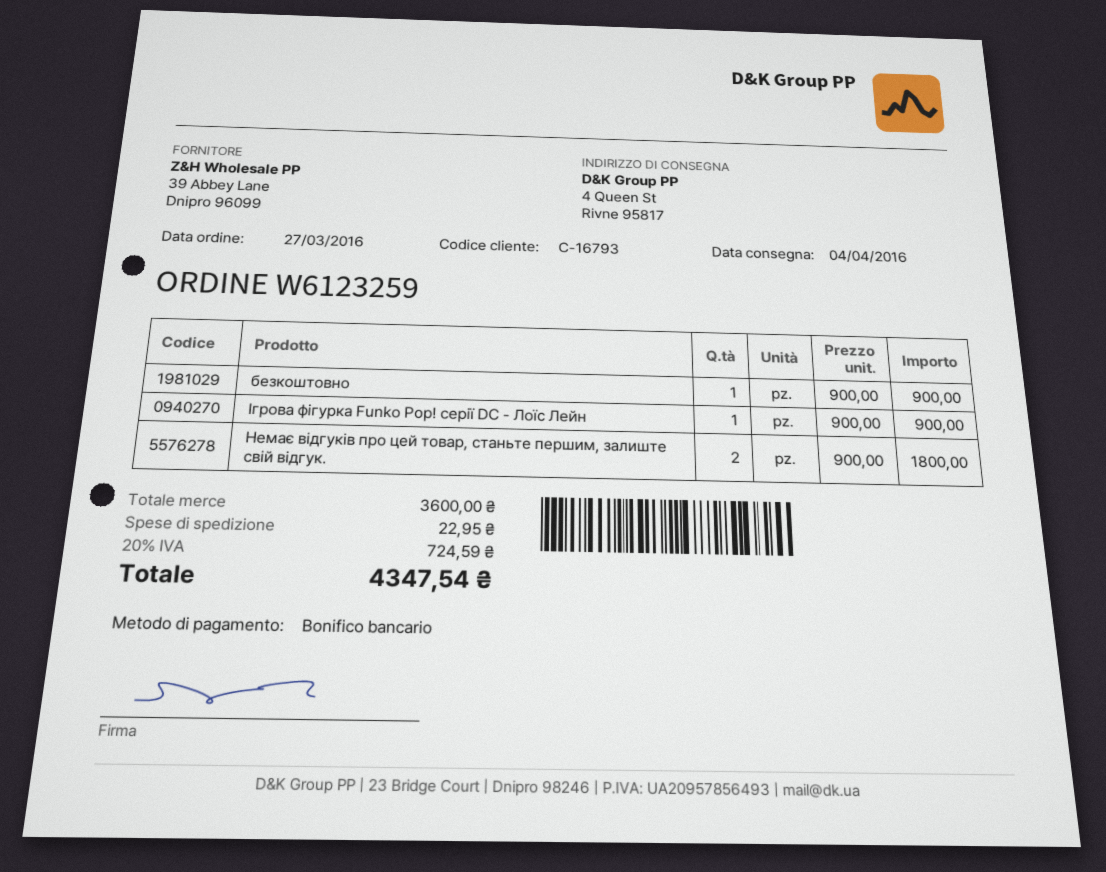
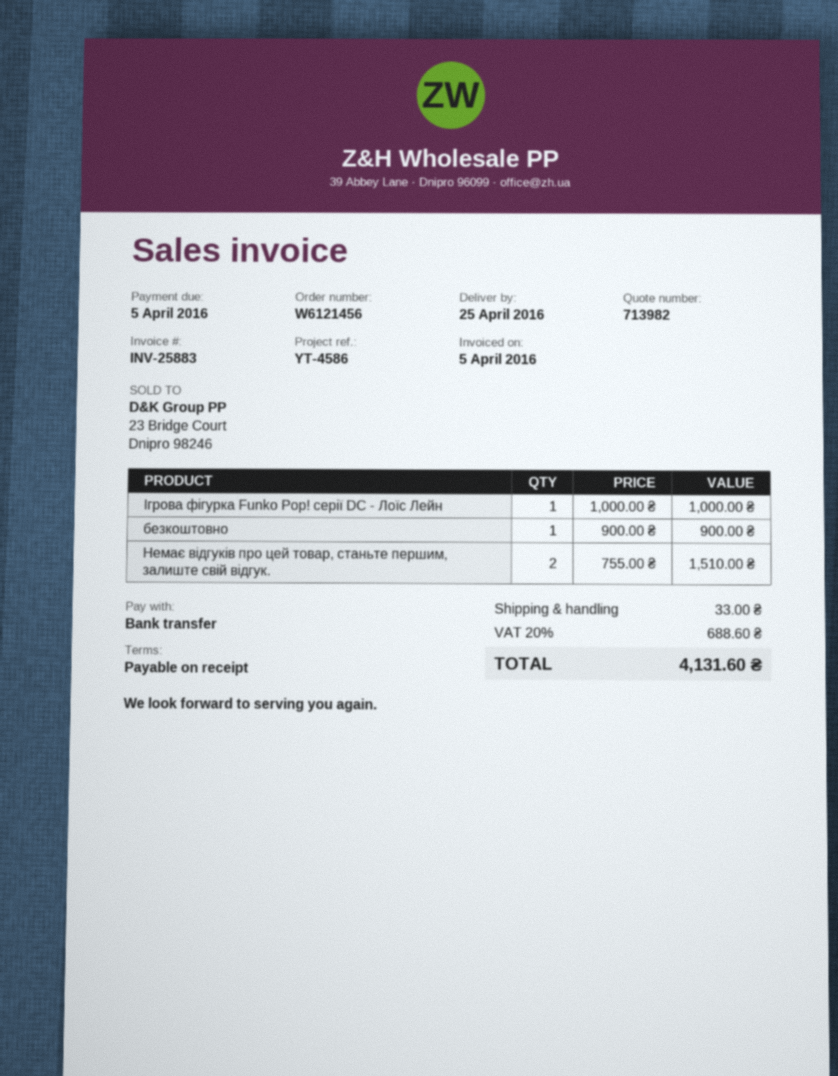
order number: W6123259 -> W6121456
delivery date: 2016-04-04 -> 2016-04-25
Ігрова фігурка Funko Pop! серії DC - Лоїс Лейн: 1 x 900.00 = 900.00 -> 1 x 1000.00 = 1000.00
Немає відгуків про цей товар, станьте першим, залиште свій відгук.: 2 x 900.00 = 1800.00 -> 2 x 755.00 = 1510.00
shipping: 22.95 -> 33.00
tax: 20% = 724.59 -> 20% = 688.60
total: 4347.54 -> 4131.60

